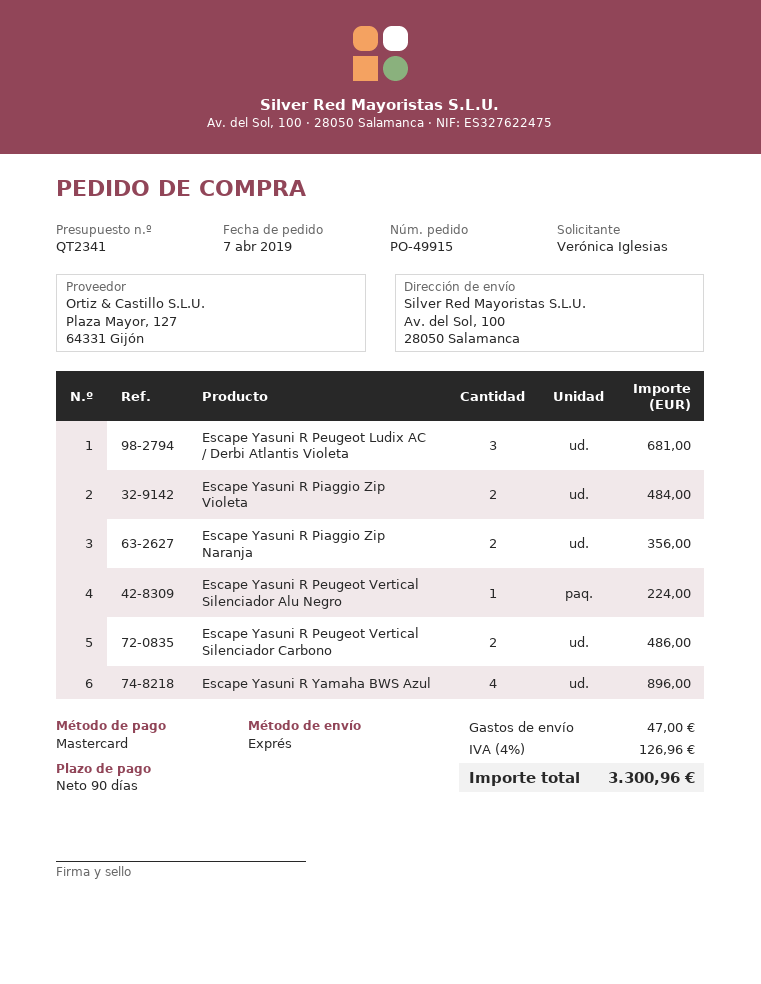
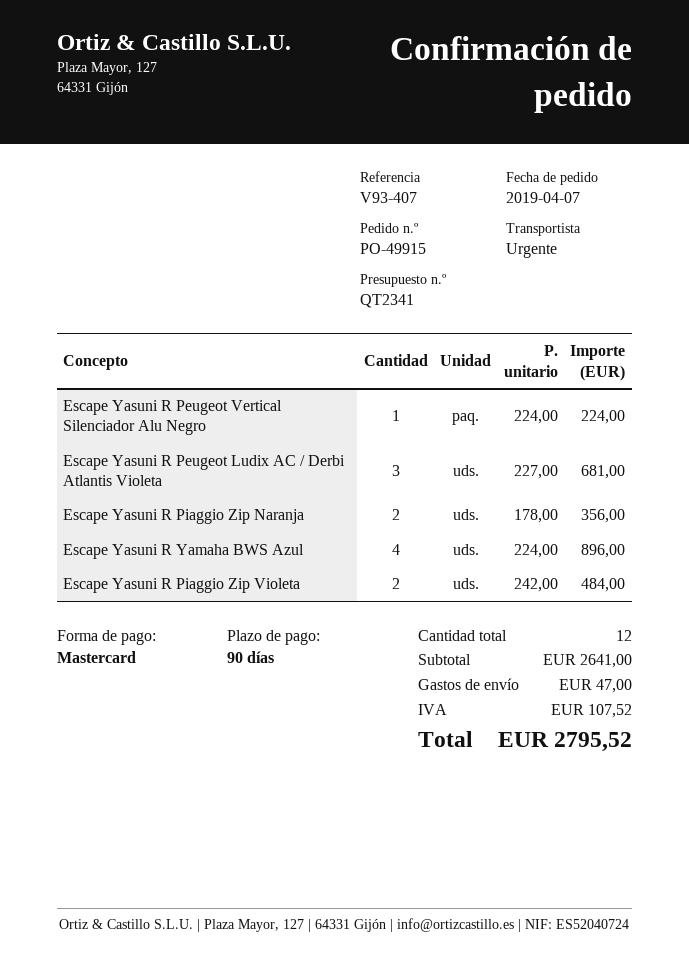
Escape Yasuni R Peugeot Vertical Silenciador Carbono: 2 for 486.00 -> none
tax: 126.96 -> 107.52
total: 3300.96 -> 2795.52

